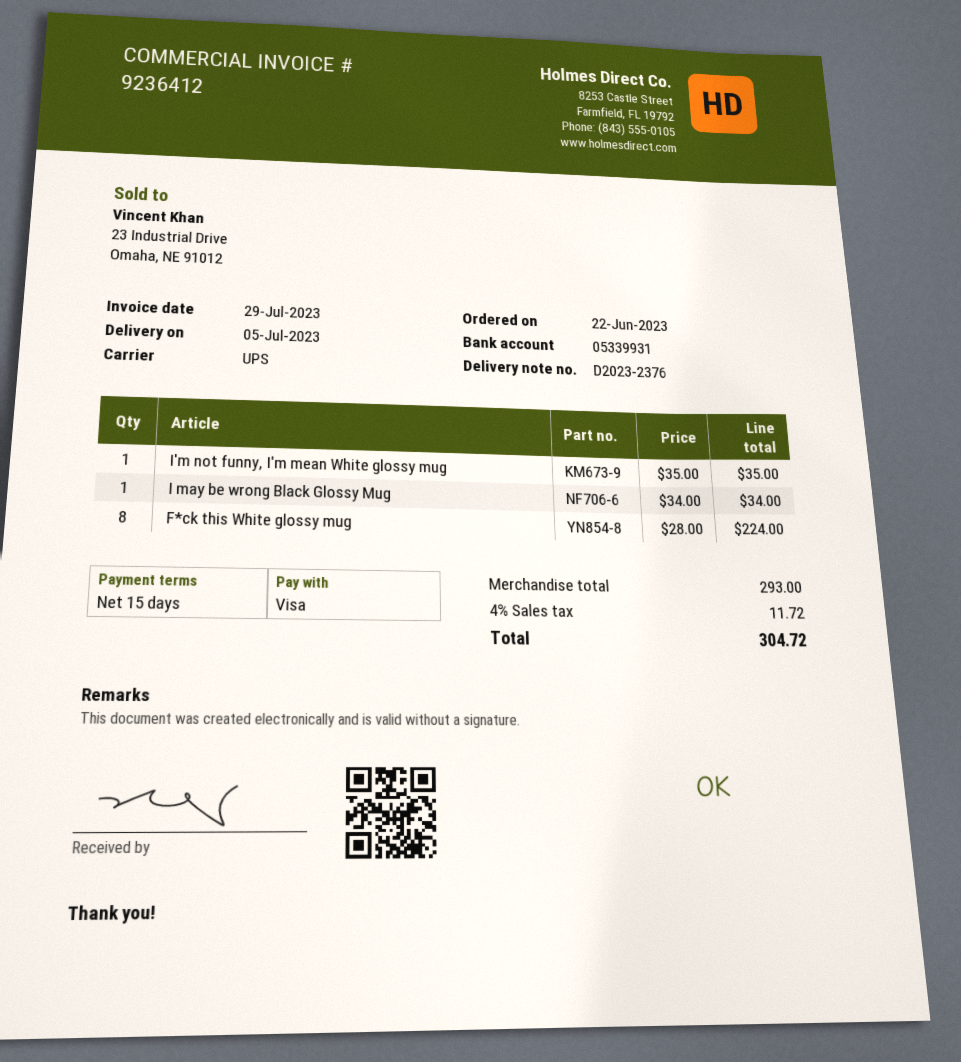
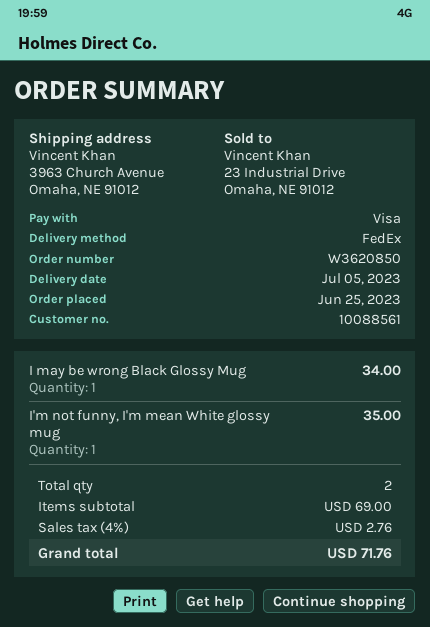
order date: 2023-06-22 -> 2023-06-25
shipping method: UPS -> FedEx
F*ck this White glossy mug: 8 for 224.00 -> none
subtotal: 293.00 -> 69.00
tax: 4% = 11.72 -> 4% = 2.76
total: 304.72 -> 71.76

